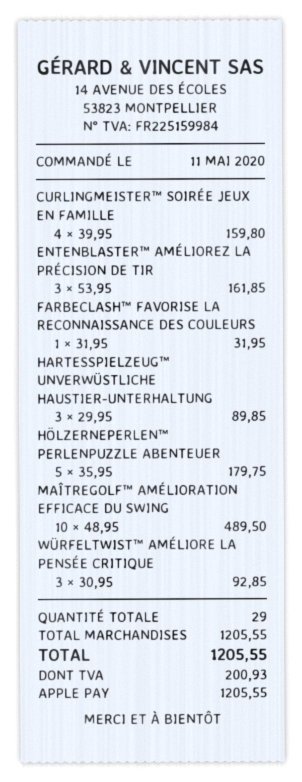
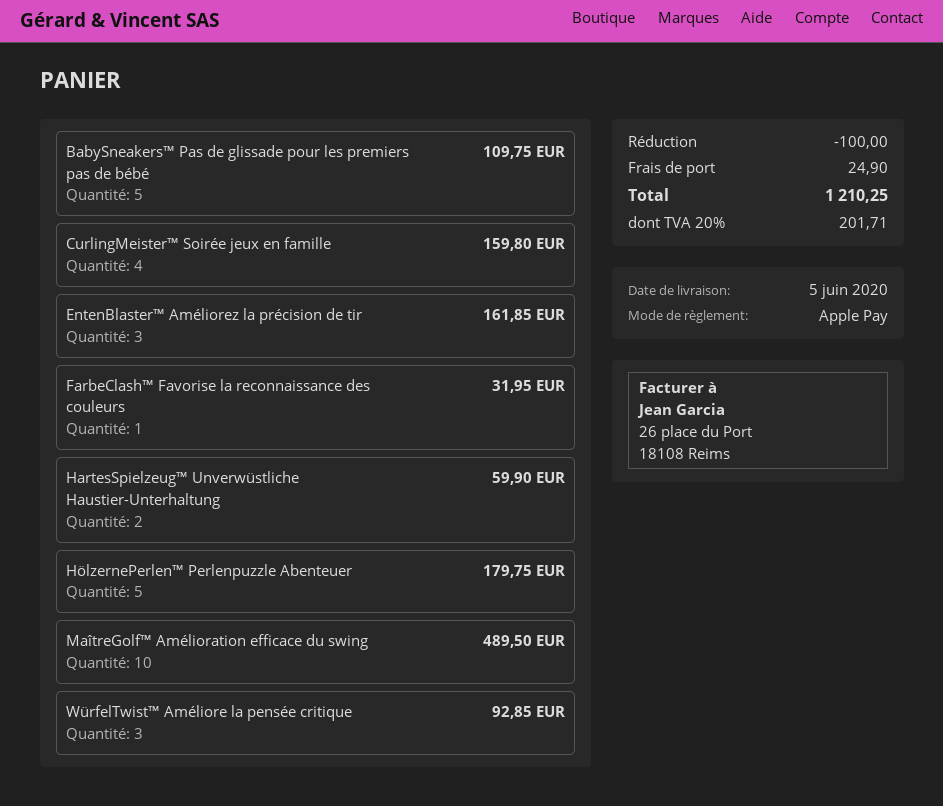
HARTESSPIELZEUG™ UNVERWÜSTLICHE HAUSTIER-UNTERHALTUNG: 3 for 89.85 -> 2 for 59.90
BabySneakers™ Pas de glissade pour les premiers pas de bébé: none -> 5 for 109.75
discount: none -> 100.00
shipping: none -> 24.90
tax: 200.93 -> 201.71
total: 1205.55 -> 1210.25

